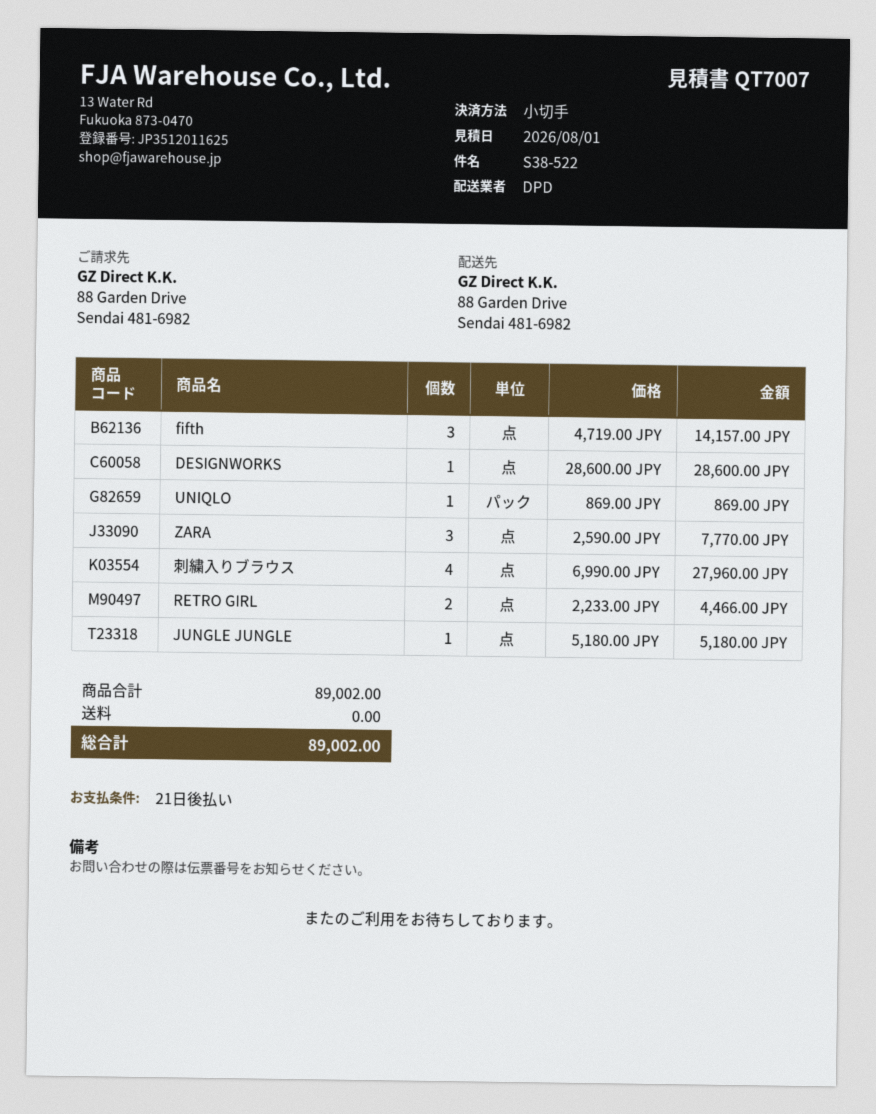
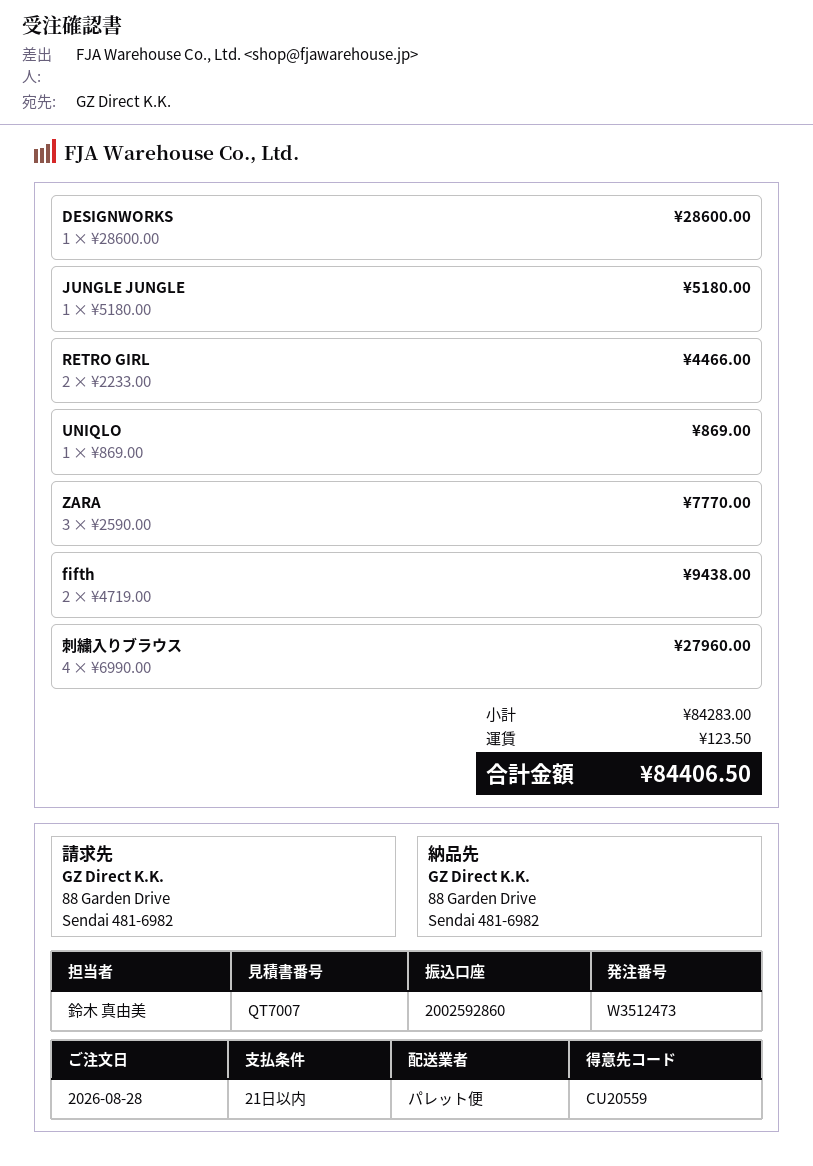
shipping method: DPD -> pallet freight
fifth: 3 x 4719.00 = 14157.00 -> 2 x 4719.00 = 9438.00
subtotal: 89002.00 -> 84283.00
shipping: 0.00 -> 123.50
total: 89002.00 -> 84406.50

